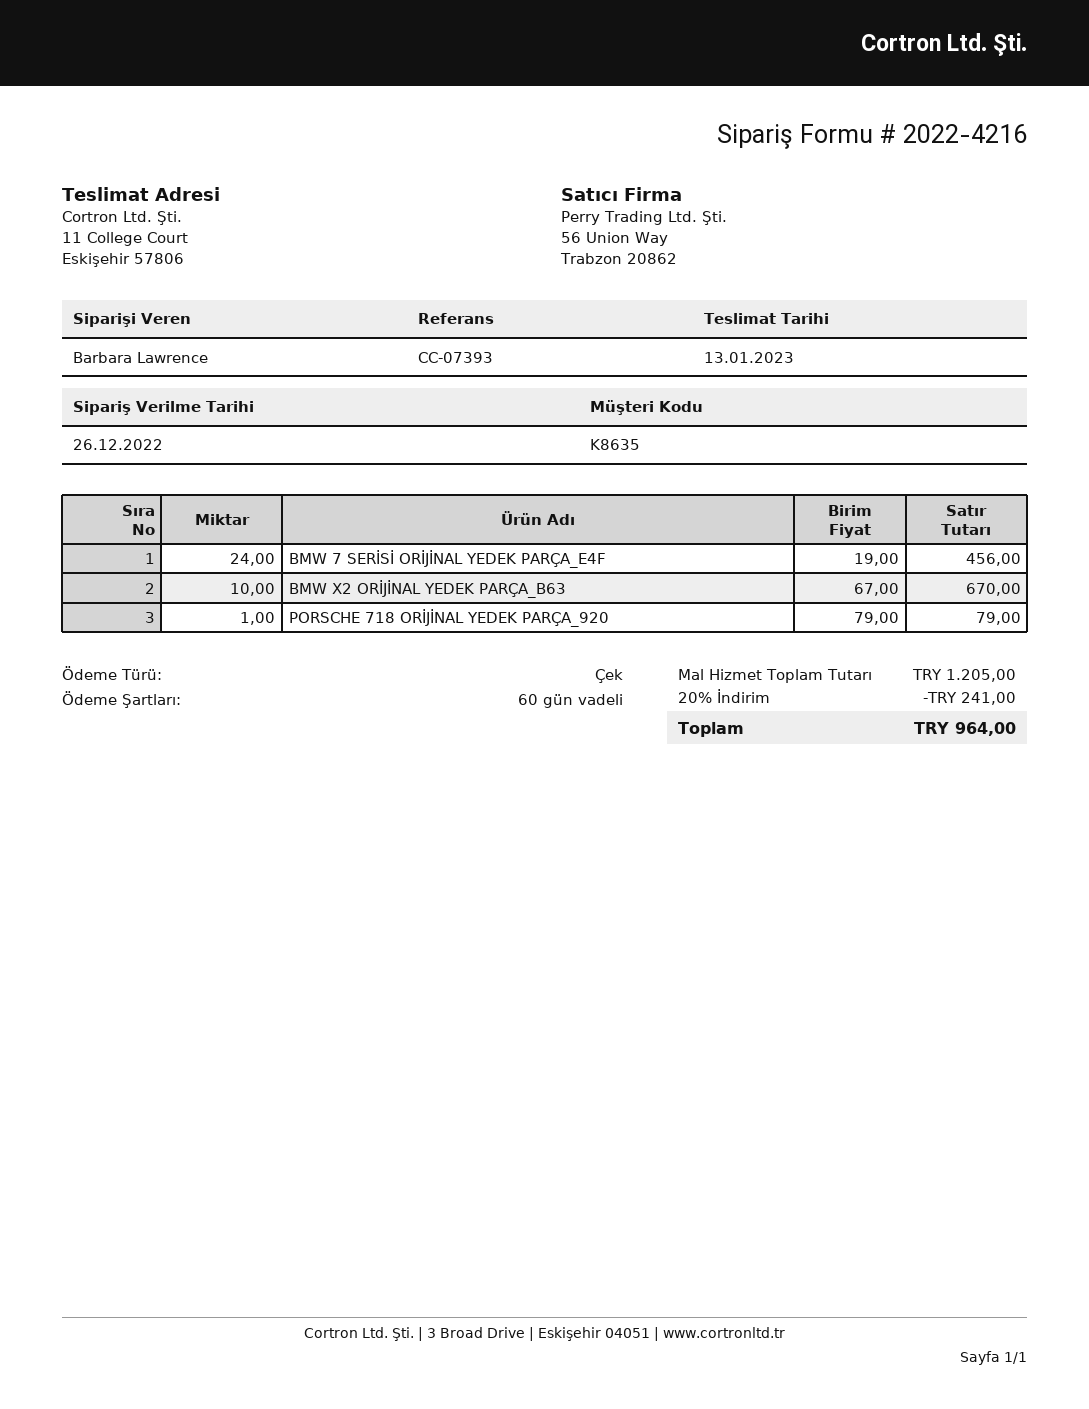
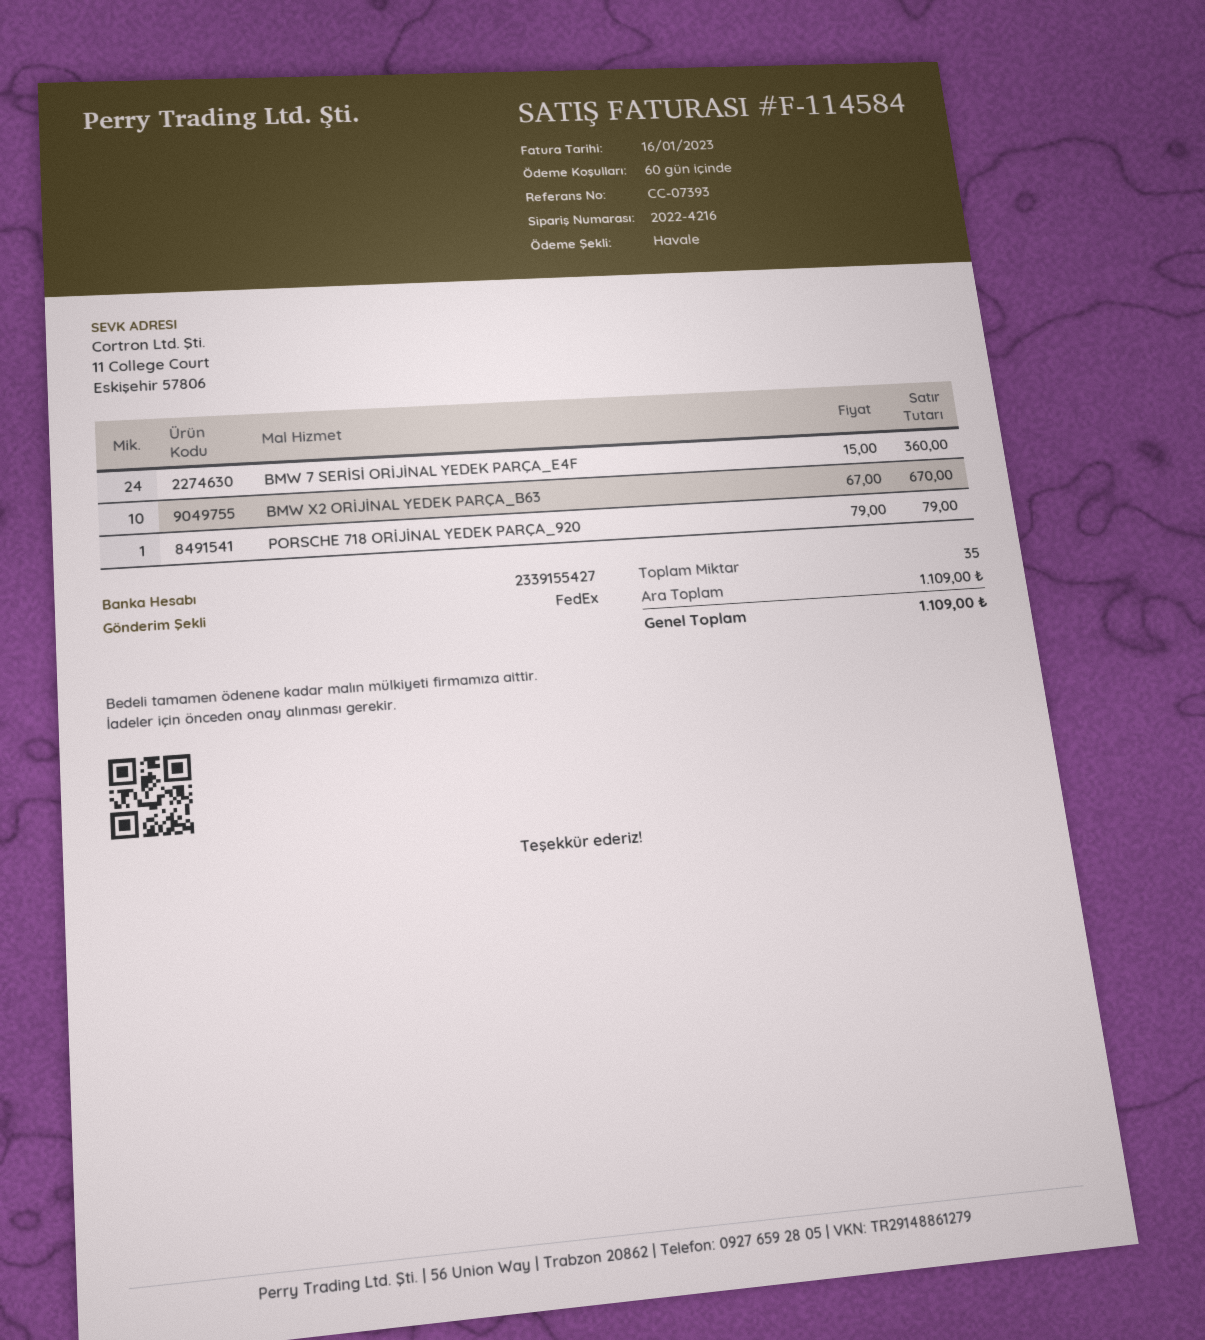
payment method: cheque -> bank transfer
BMW 7 SERİSİ ORİJİNAL YEDEK PARÇA_E4F: 24 x 19.00 = 456.00 -> 24 x 15.00 = 360.00
subtotal: 1205.00 -> 1109.00
discount: 20% = 241.00 -> none
total: 964.00 -> 1109.00

